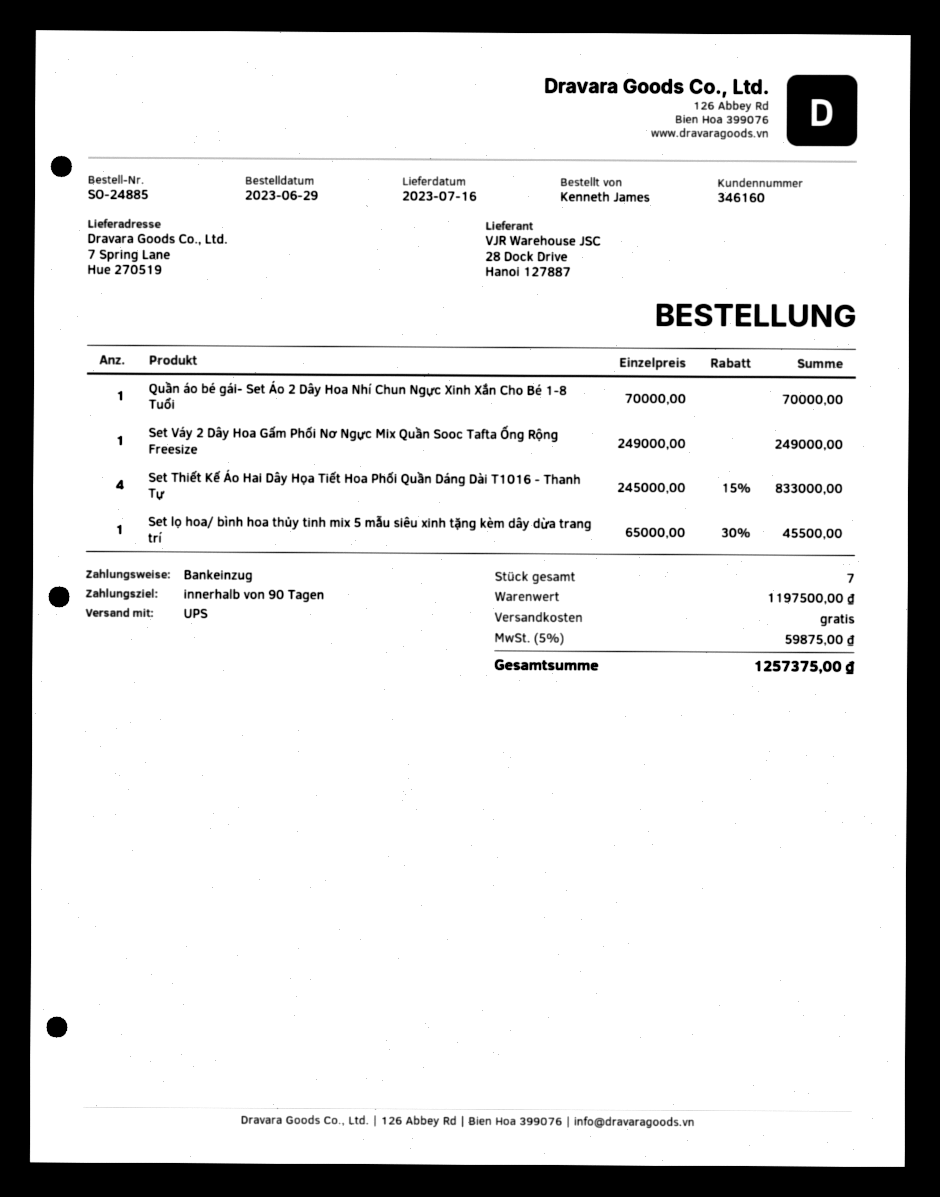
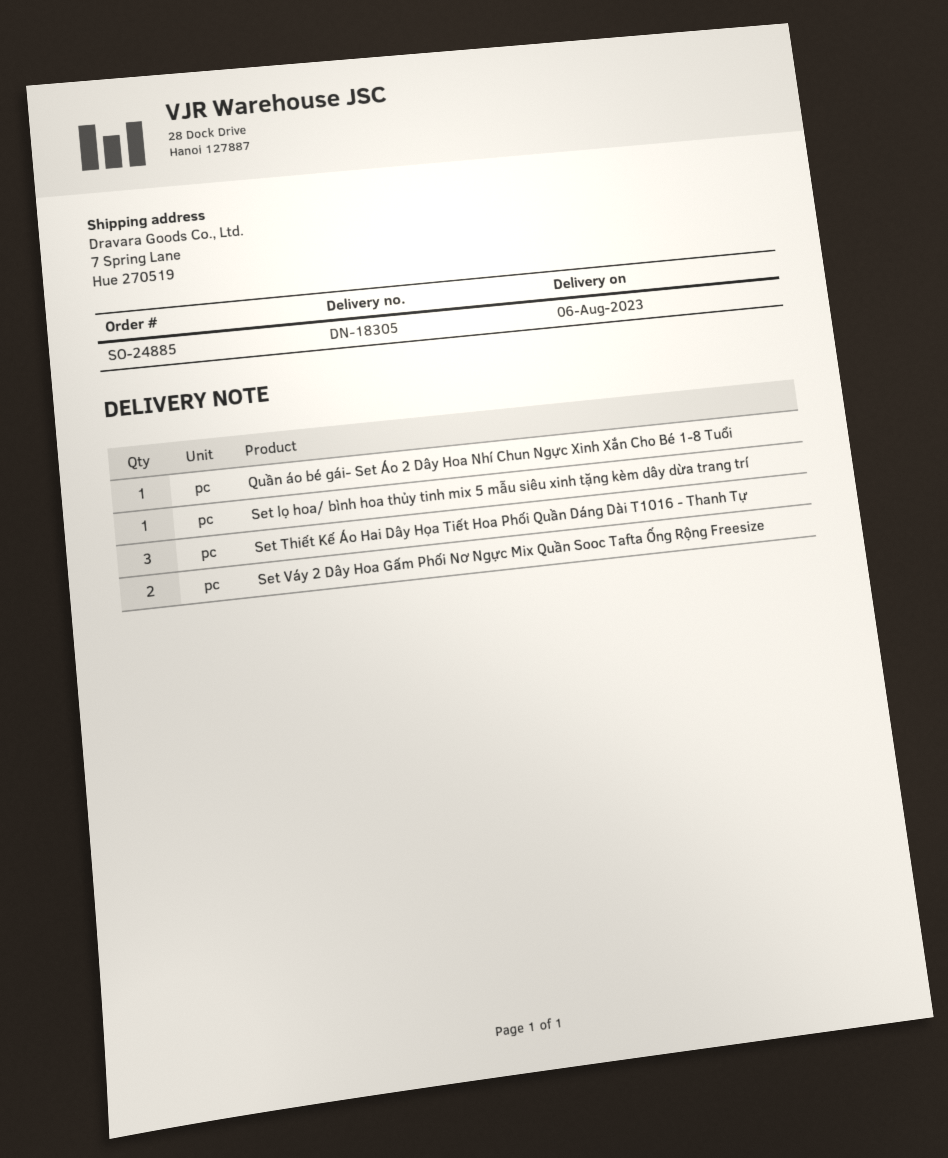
delivery date: 2023-07-16 -> 2023-08-06
Set Váy 2 Dây Hoa Gấm Phối Nơ Ngực Mix Quần Sooc Tafta Ống Rộng Freesize: 1 -> 2
Set Thiết Kế Áo Hai Dây Họa Tiết Hoa Phối Quần Dáng Dài T1016 - Thanh Tự: 4 -> 3

